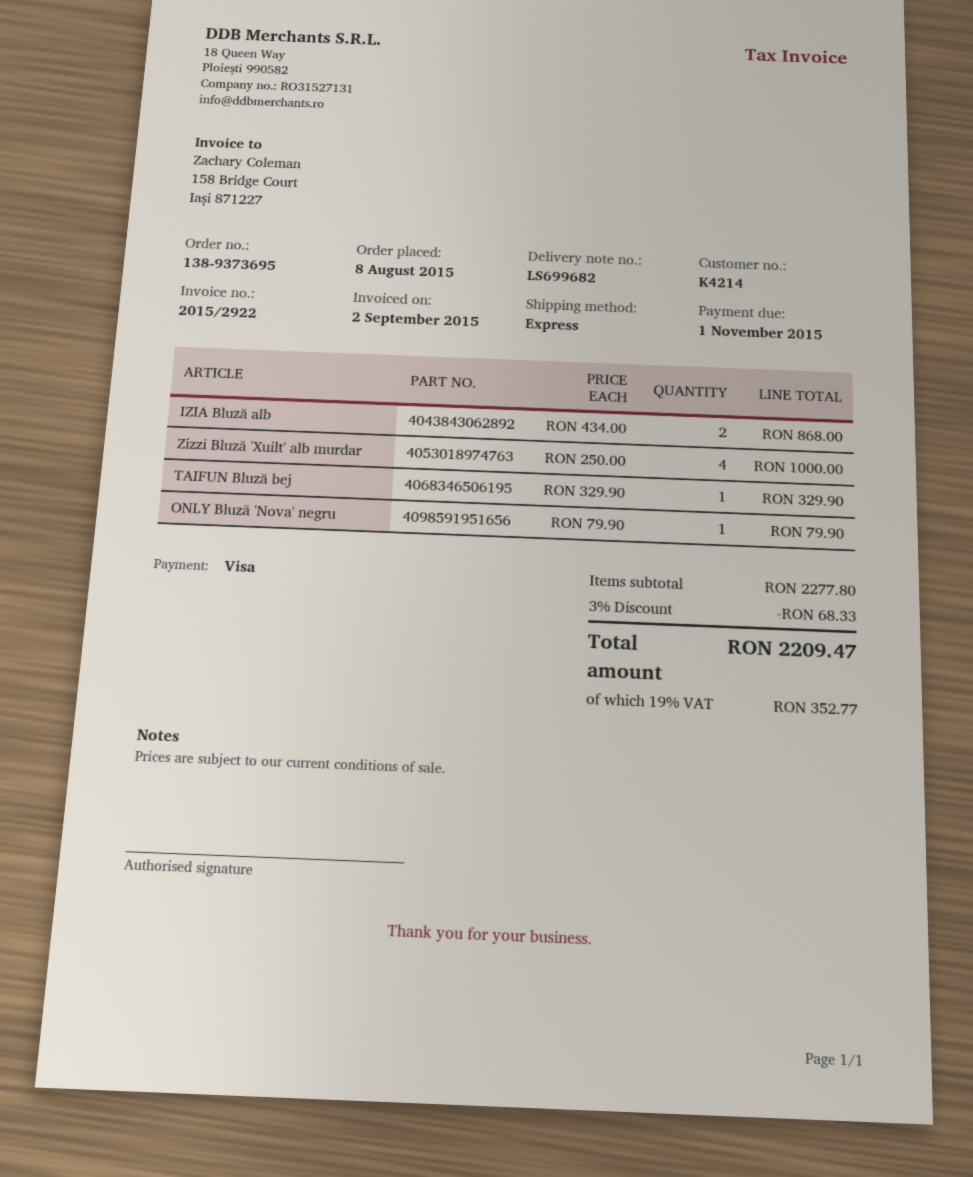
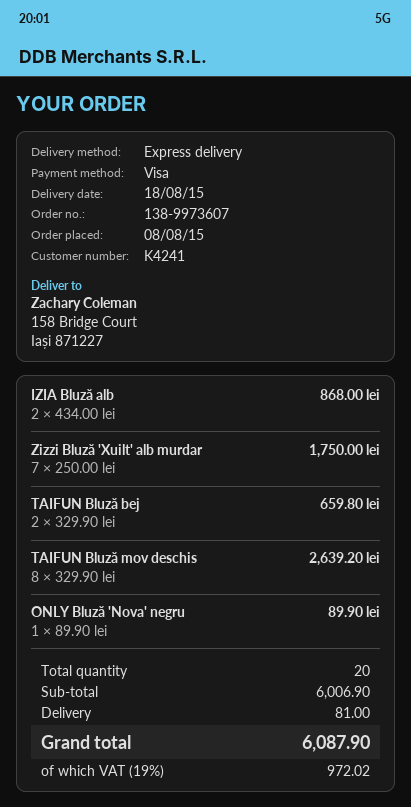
order number: 138-9373695 -> 138-9973607
customer number: K4214 -> K4241
Zizzi Bluză 'Xuilt' alb murdar: 4 x 250.00 = 1000.00 -> 7 x 250.00 = 1750.00
TAIFUN Bluză bej: 1 x 329.90 = 329.90 -> 2 x 329.90 = 659.80
ONLY Bluză 'Nova' negru: 1 x 79.90 = 79.90 -> 1 x 89.90 = 89.90
TAIFUN Bluză mov deschis: none -> 8 x 329.90 = 2639.20
subtotal: 2277.80 -> 6006.90
discount: 3% = 68.33 -> none
shipping: none -> 81.00
tax: 19% = 352.77 -> 19% = 972.02
total: 2209.47 -> 6087.90

